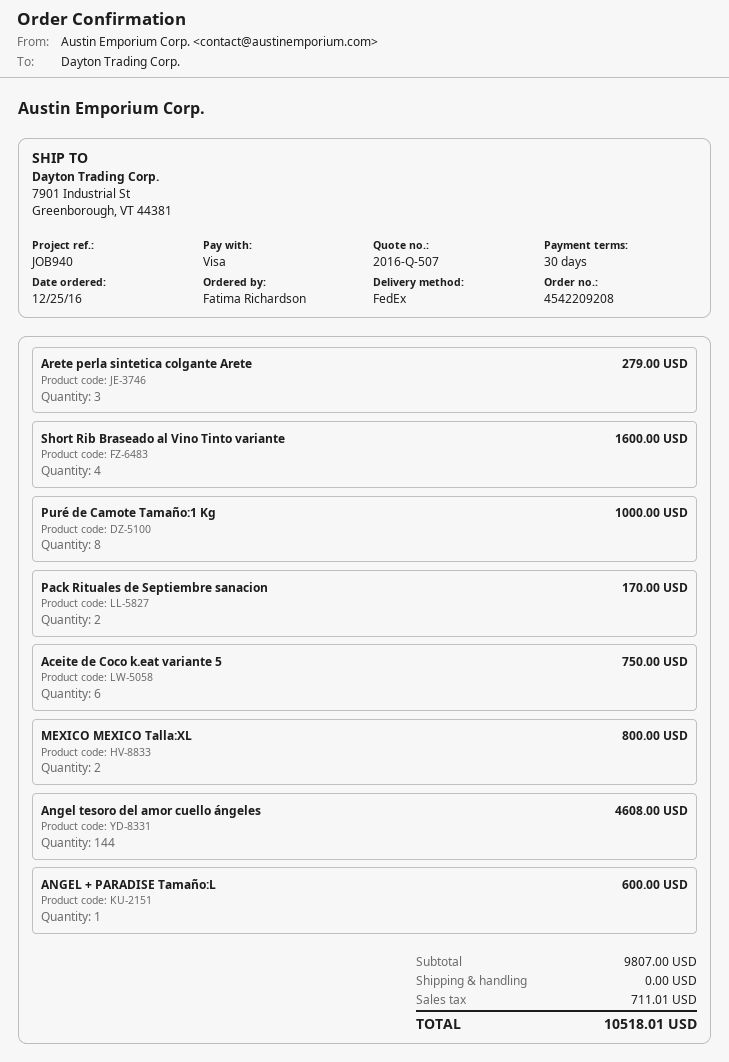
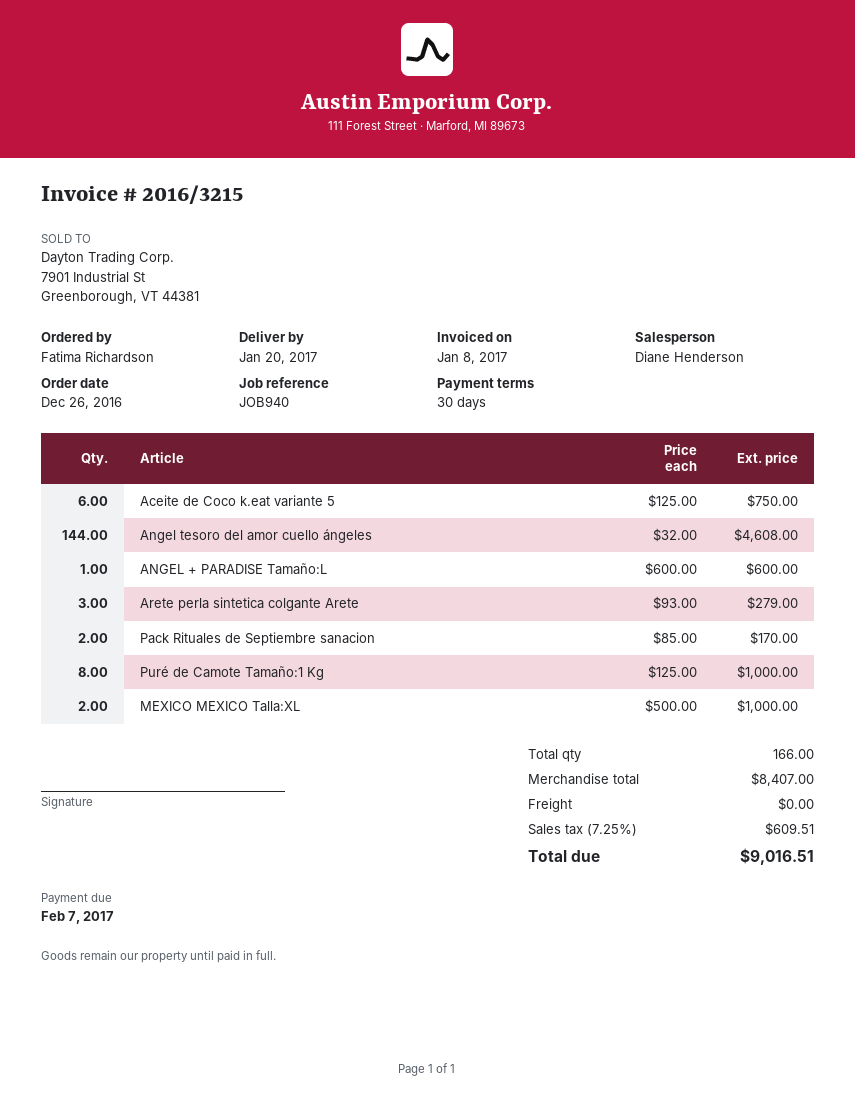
order date: 2016-12-25 -> 2016-12-26
Short Rib Braseado al Vino Tinto variante: 4 for 1600.00 -> none
MEXICO MEXICO Talla:XL: 2 for 800.00 -> 2 for 1000.00
subtotal: 9807.00 -> 8407.00
tax: 711.01 -> 609.51
total: 10518.01 -> 9016.51

